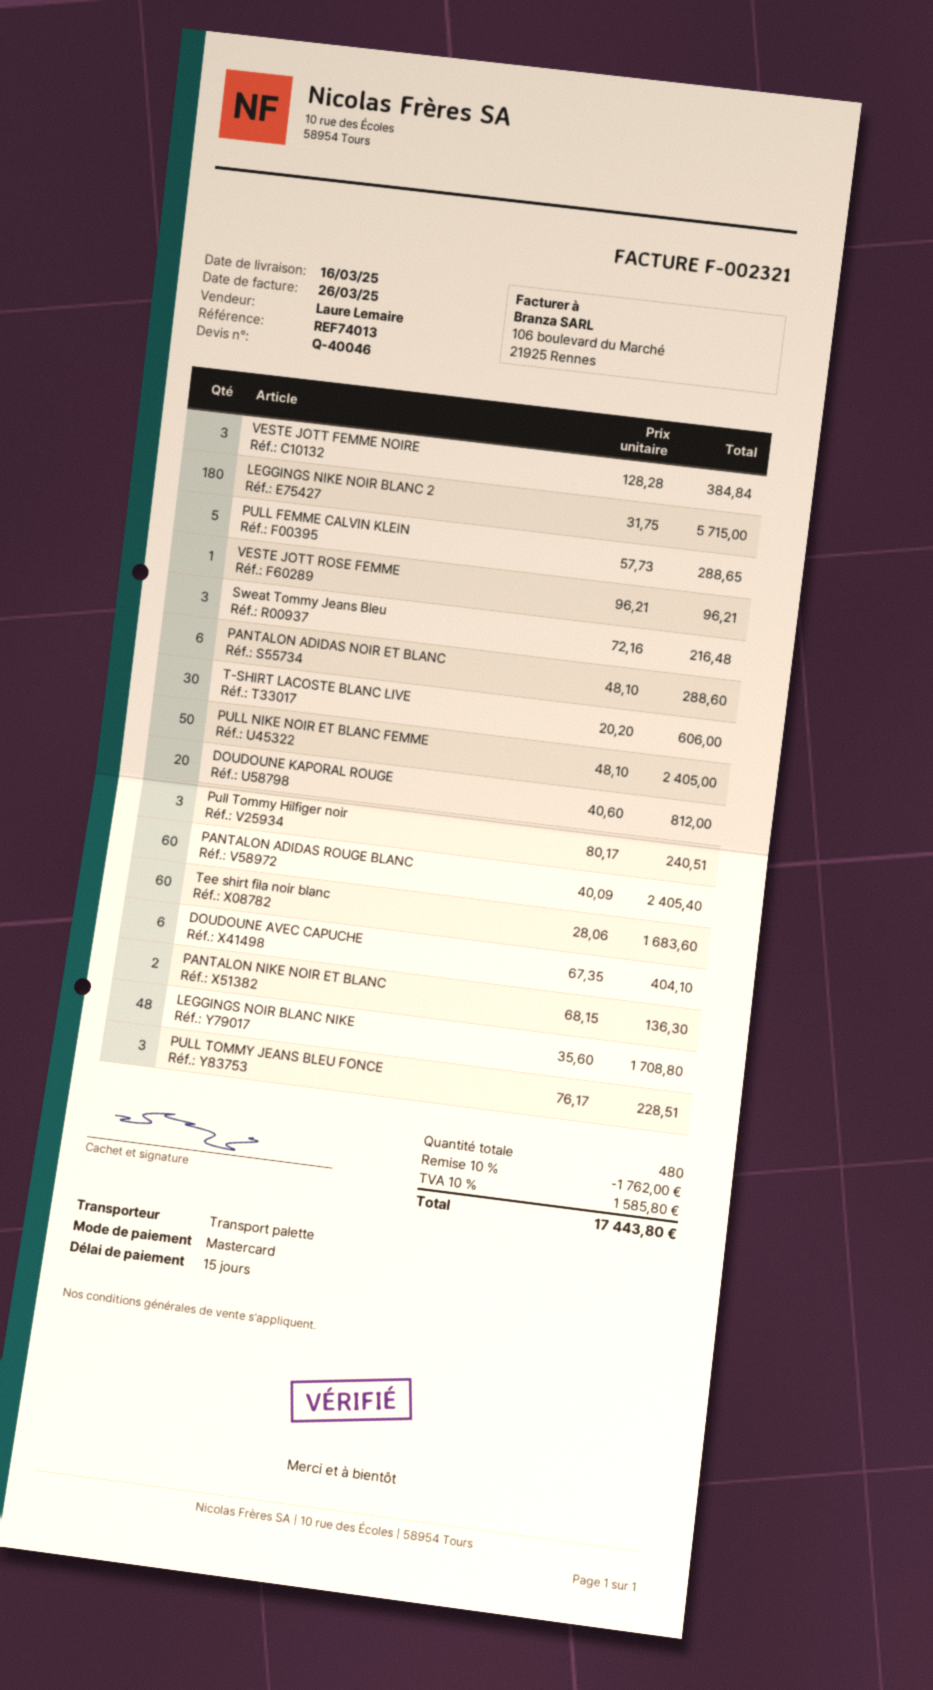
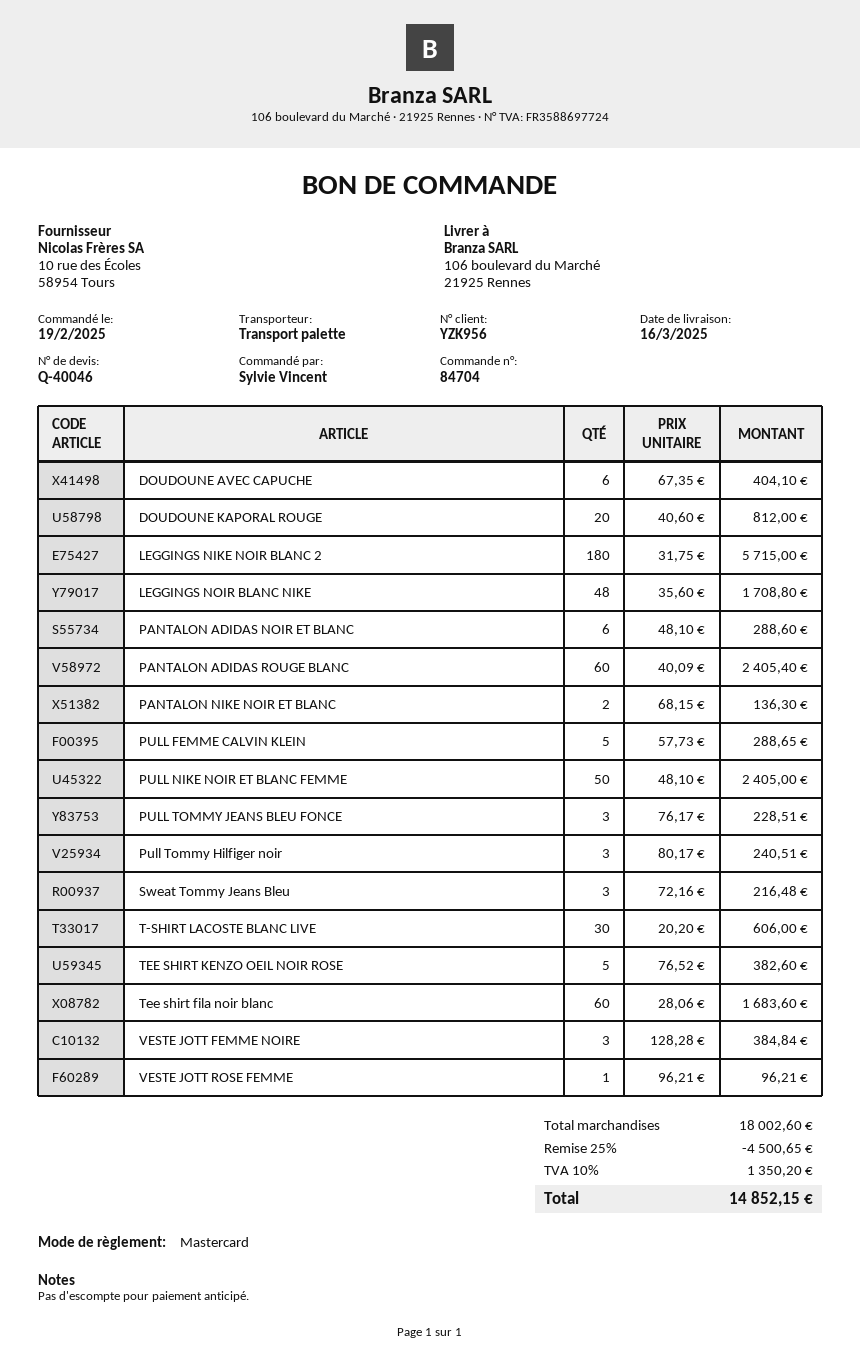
TEE SHIRT KENZO OEIL NOIR ROSE: none -> 5 x 76.52 = 382.60
discount: 10% = 1762.00 -> 25% = 4500.65
tax: 10% = 1585.80 -> 10% = 1350.20
total: 17443.80 -> 14852.15

